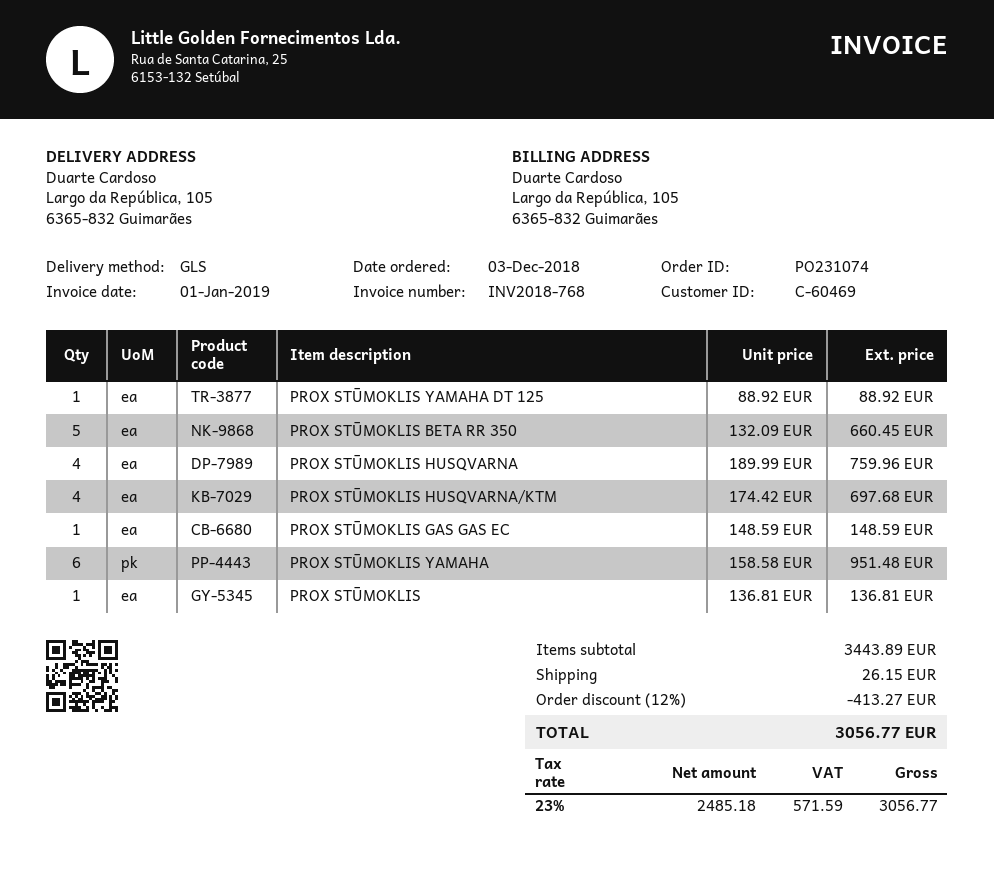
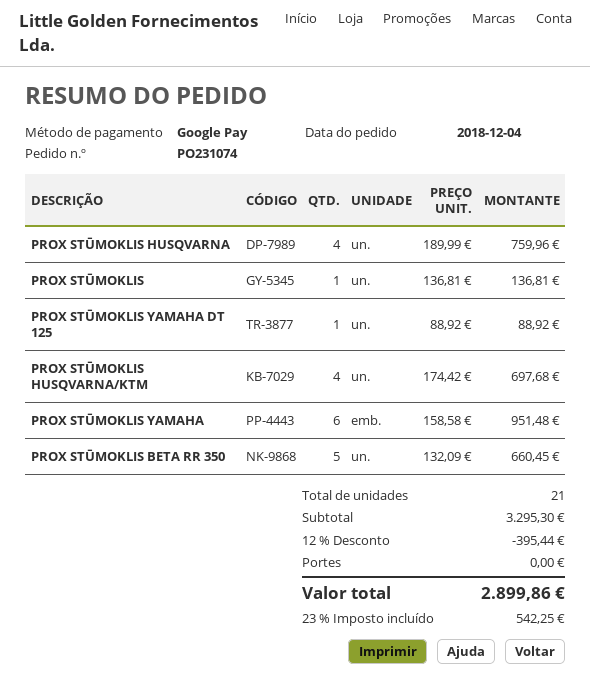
order date: 2018-12-03 -> 2018-12-04
PROX STŪMOKLIS GAS GAS EC: 1 x 148.59 = 148.59 -> none
subtotal: 3443.89 -> 3295.30
discount: 12% = 413.27 -> 12% = 395.44
shipping: 26.15 -> 0.00
tax: 23% = 571.59 -> 23% = 542.25
total: 3056.77 -> 2899.86

